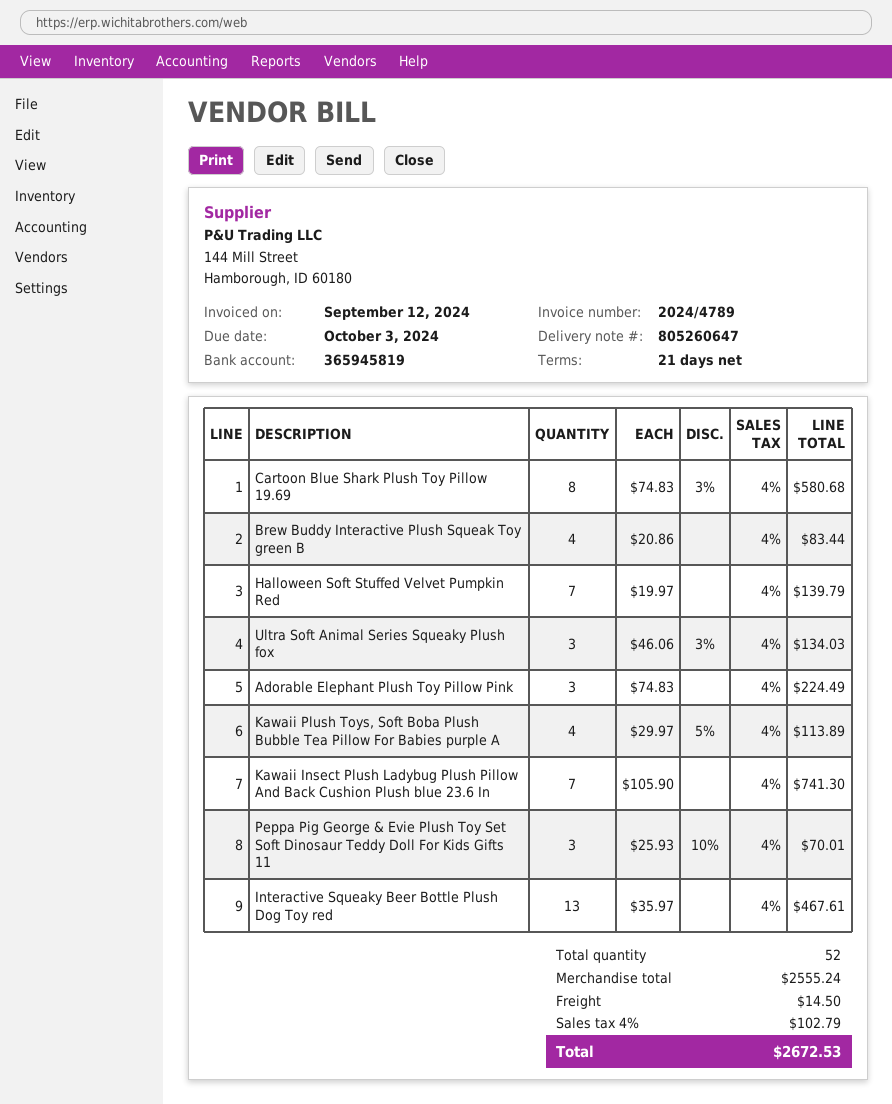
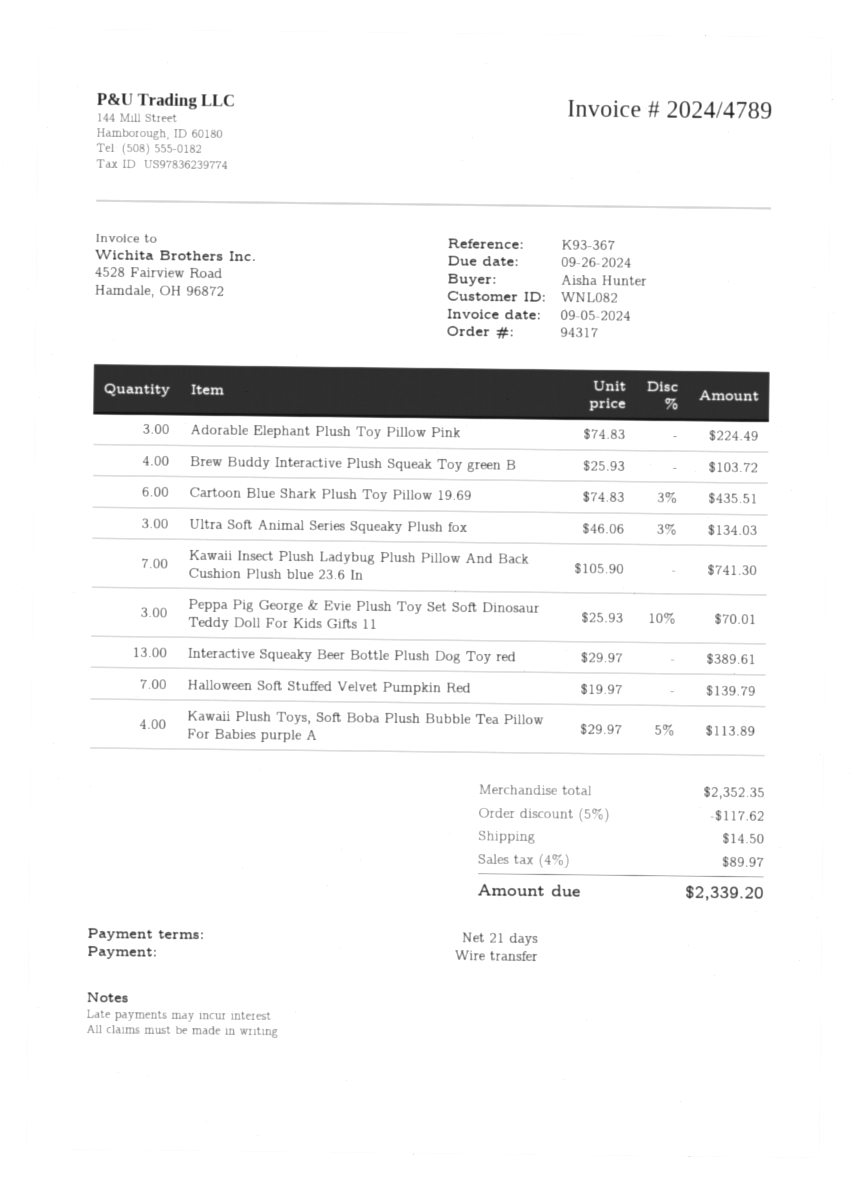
invoice date: 2024-09-12 -> 2024-09-05
due date: 2024-10-03 -> 2024-09-26
Cartoon Blue Shark Plush Toy Pillow 19.69: 8 x 74.83 - 3% = 580.68 -> 6 x 74.83 - 3% = 435.51
Brew Buddy Interactive Plush Squeak Toy green B: 4 x 20.86 = 83.44 -> 4 x 25.93 = 103.72
Interactive Squeaky Beer Bottle Plush Dog Toy red: 13 x 35.97 = 467.61 -> 13 x 29.97 = 389.61
subtotal: 2555.24 -> 2352.35
discount: none -> 5% = 117.62
tax: 4% = 102.79 -> 4% = 89.97
total: 2672.53 -> 2339.20

